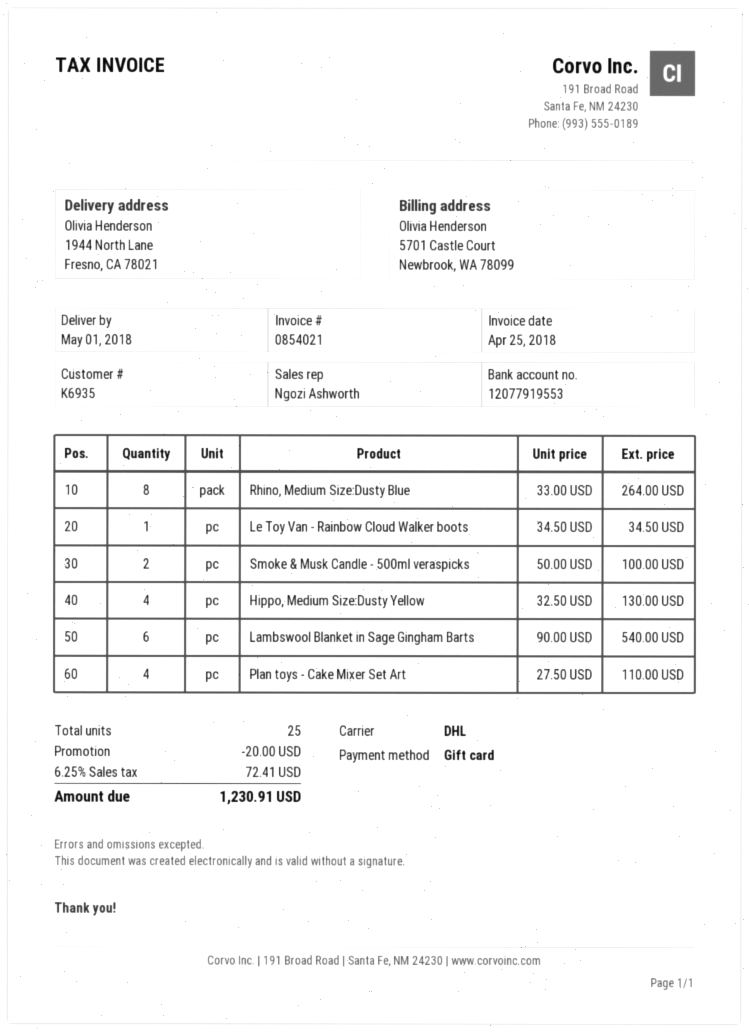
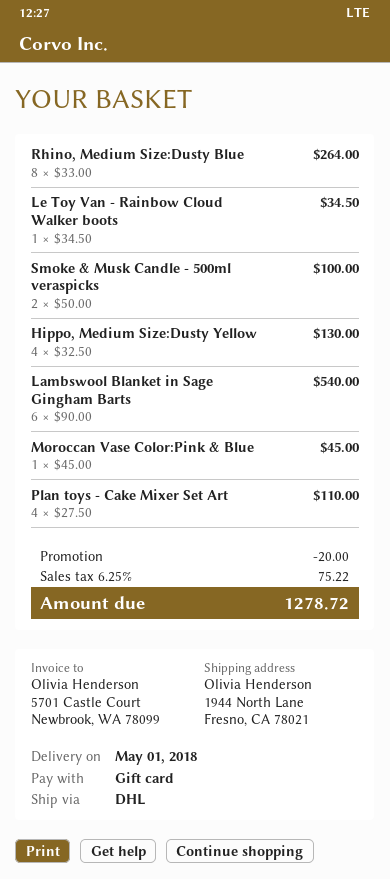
Moroccan Vase Color:Pink & Blue: none -> 1 x 45.00 = 45.00
tax: 6.25% = 72.41 -> 6.25% = 75.22
total: 1230.91 -> 1278.72

